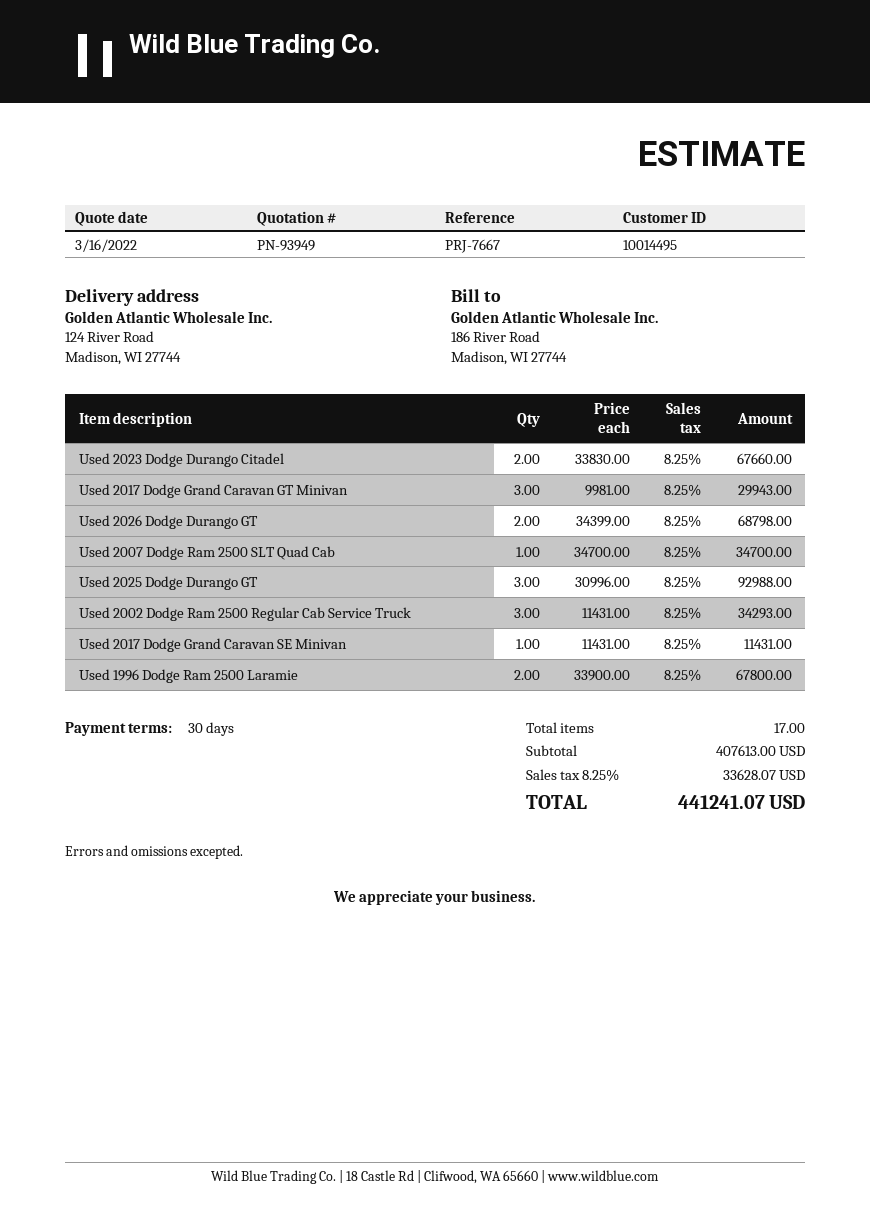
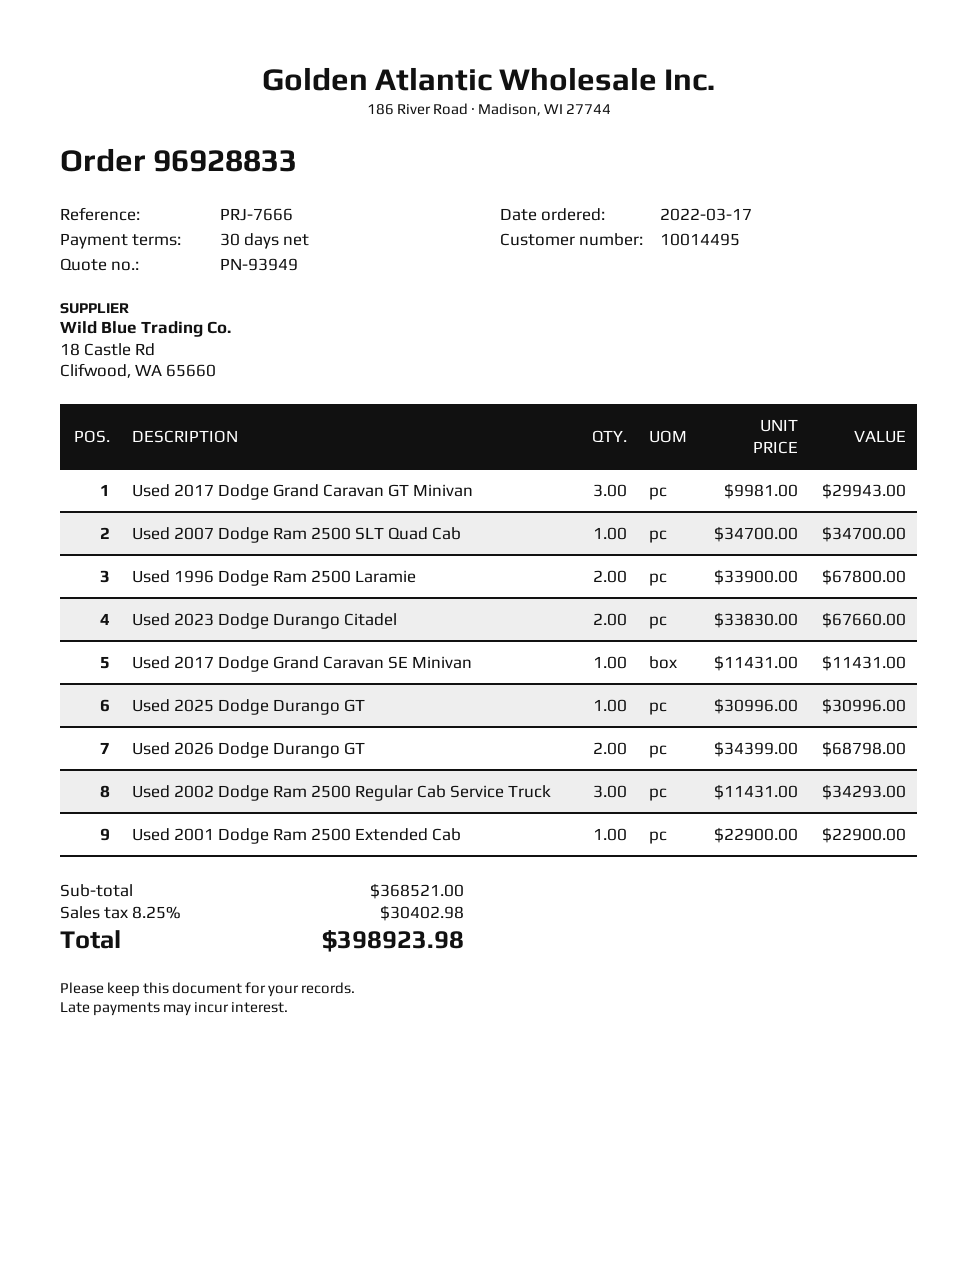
reference: PRJ-7667 -> PRJ-7666
Used 2025 Dodge Durango GT: 3 x 30996.00 = 92988.00 -> 1 x 30996.00 = 30996.00
Used 2001 Dodge Ram 2500 Extended Cab: none -> 1 x 22900.00 = 22900.00
subtotal: 407613.00 -> 368521.00
tax: 8.25% = 33628.07 -> 8.25% = 30402.98
total: 441241.07 -> 398923.98

